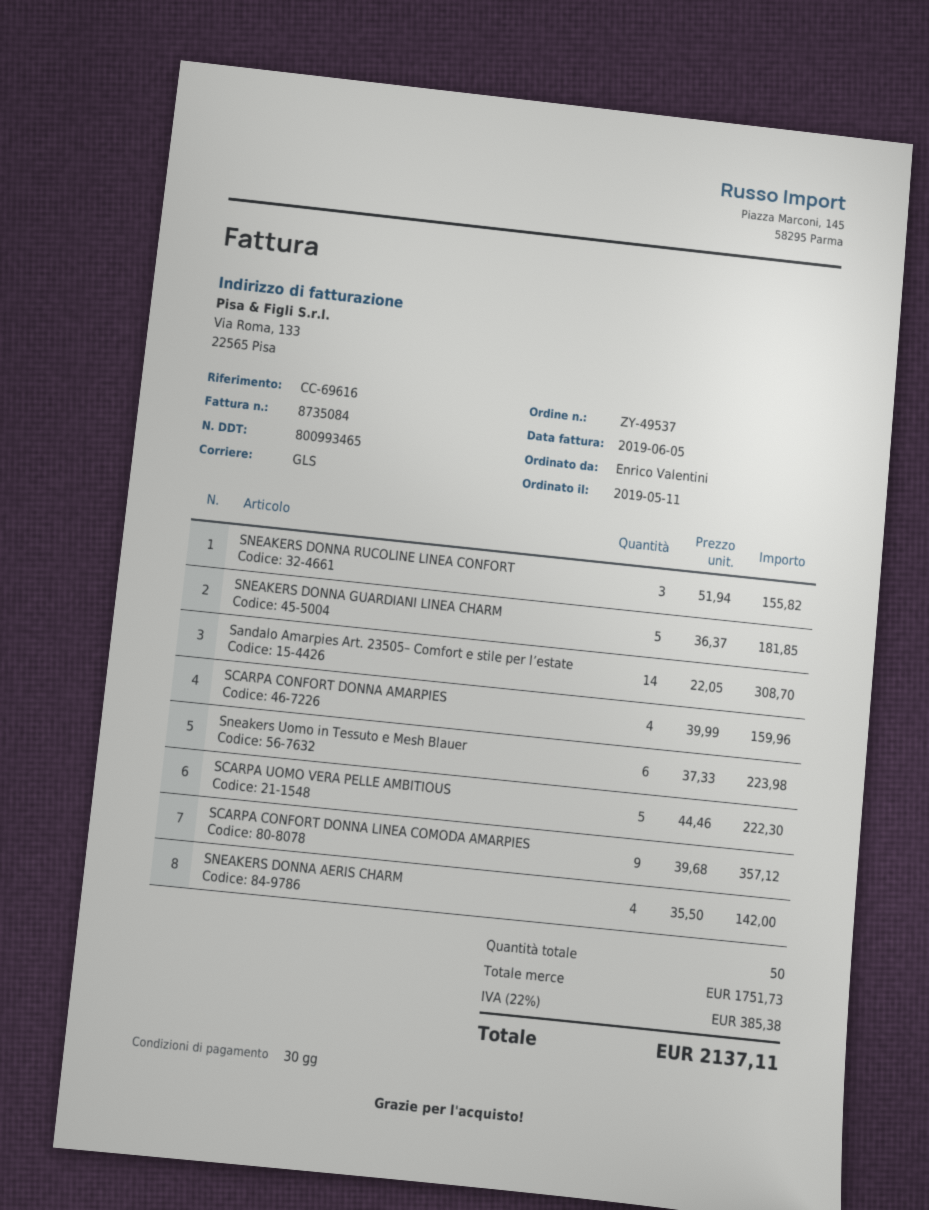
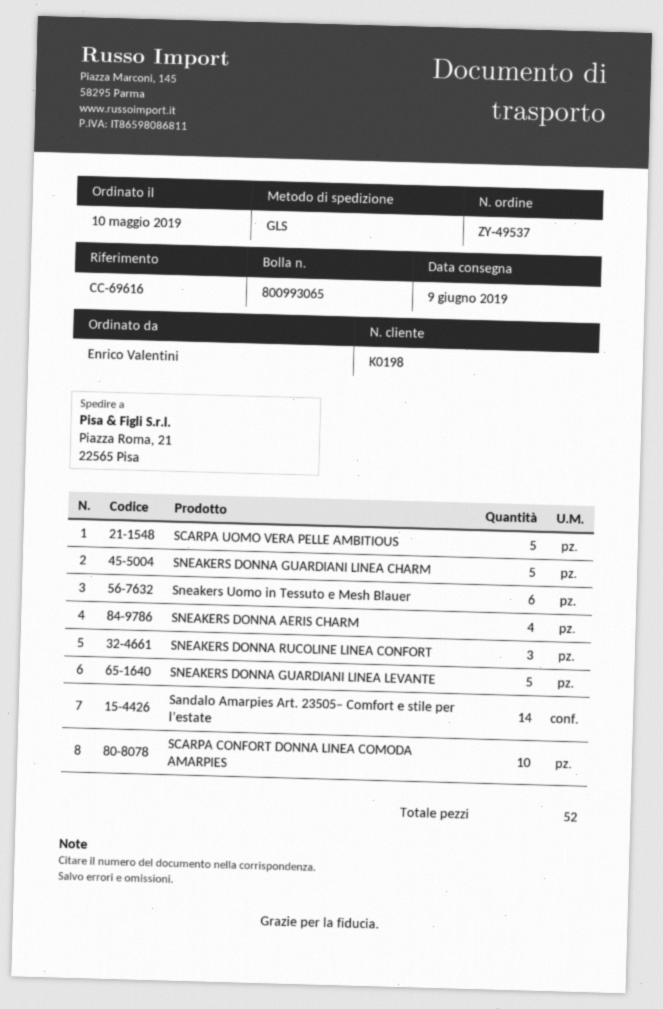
order date: 2019-05-11 -> 2019-05-10
delivery note number: 800993465 -> 800993065
SCARPA CONFORT DONNA AMARPIES: 4 -> none
SCARPA CONFORT DONNA LINEA COMODA AMARPIES: 9 -> 10
SNEAKERS DONNA GUARDIANI LINEA LEVANTE: none -> 5
total quantity: 50 -> 52

